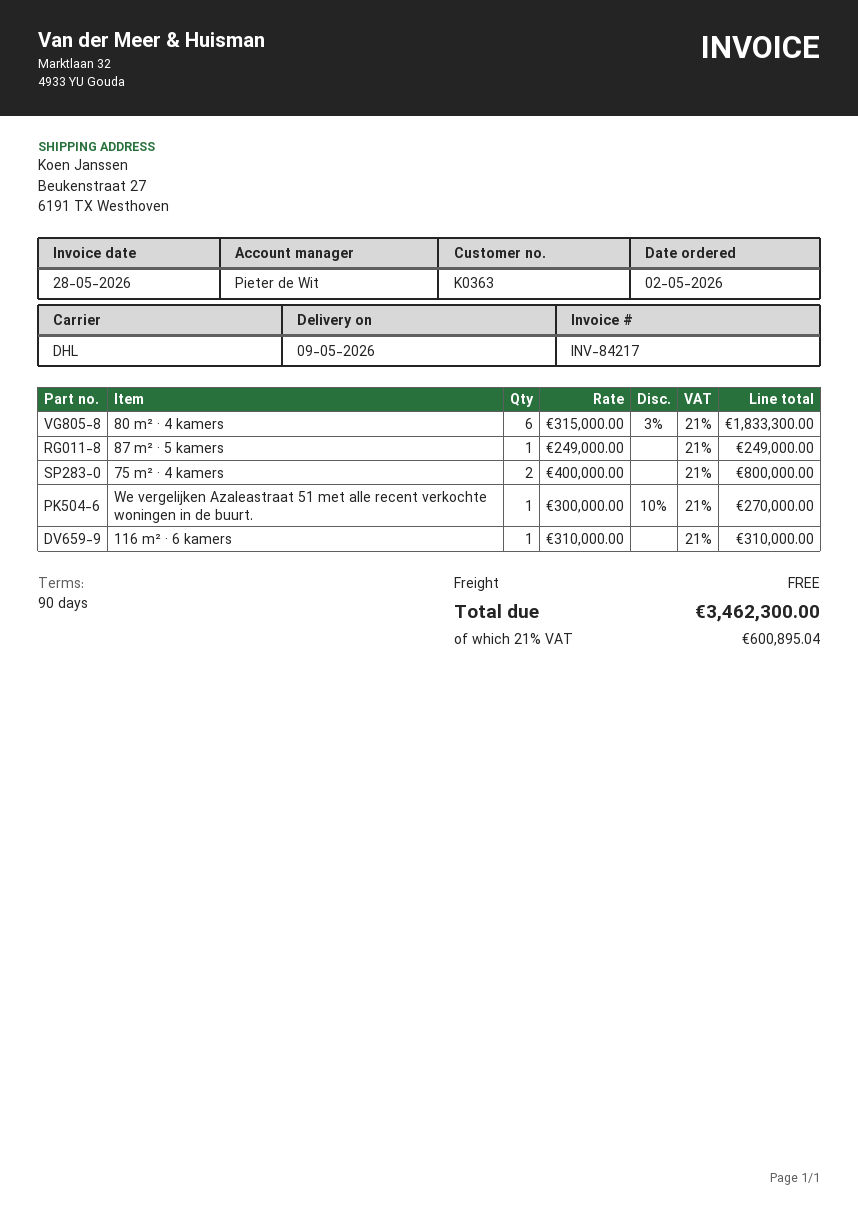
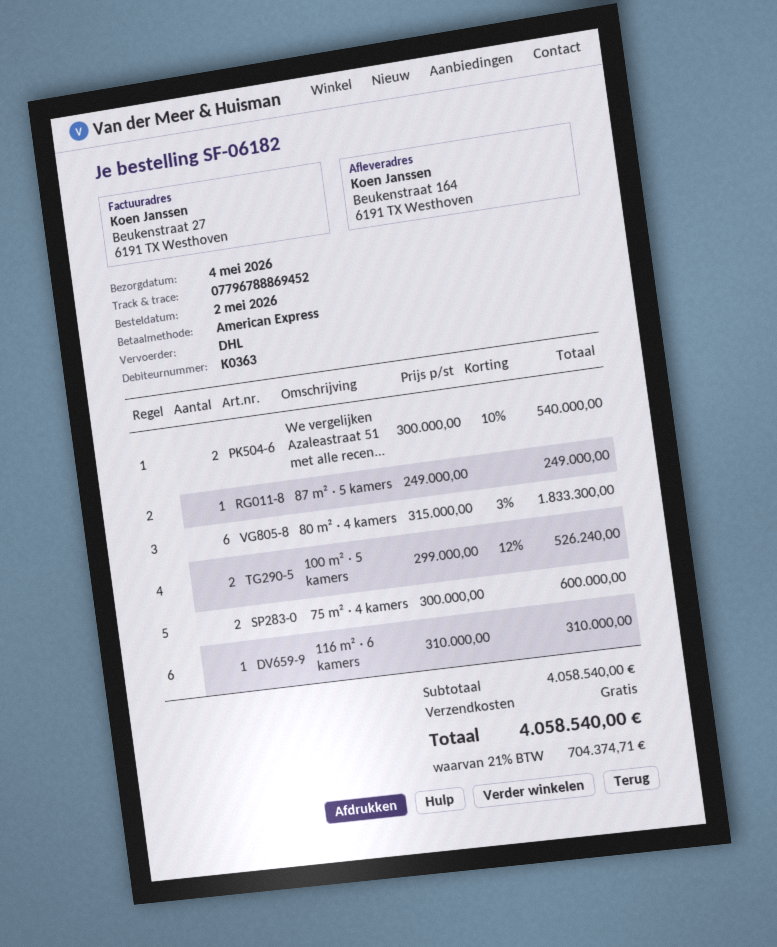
delivery date: 2026-05-09 -> 2026-05-04
ship to: Beukenstraat 27, 6191 TX Westhoven -> Beukenstraat 164, 6191 TX Westhoven
75 m² · 4 kamers: 2 x 400000.00 = 800000.00 -> 2 x 300000.00 = 600000.00
We vergelijken Azaleastraat 51 met alle recent verkochte woningen in de buurt.: 1 x 300000.00 - 10% = 270000.00 -> 2 x 300000.00 - 10% = 540000.00
100 m² · 5 kamers: none -> 2 x 299000.00 - 12% = 526240.00
tax: 21% = 600895.04 -> 21% = 704374.71
total: 3462300.00 -> 4058540.00

